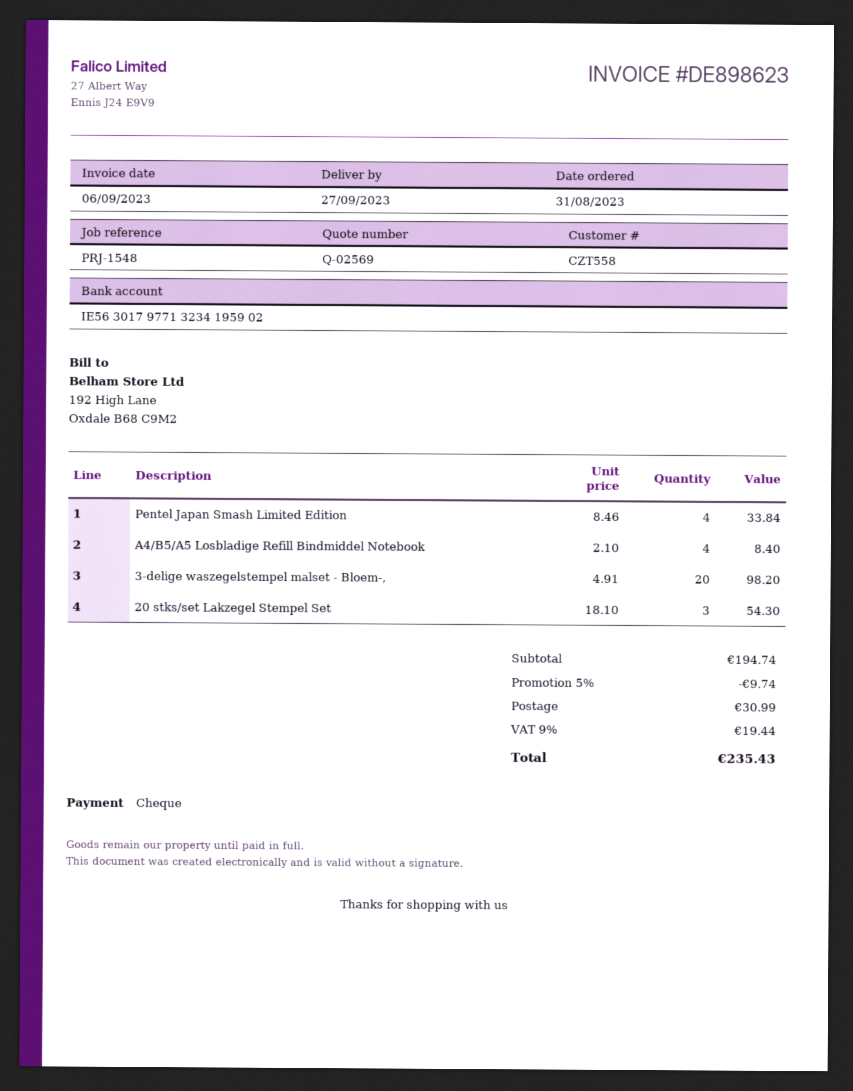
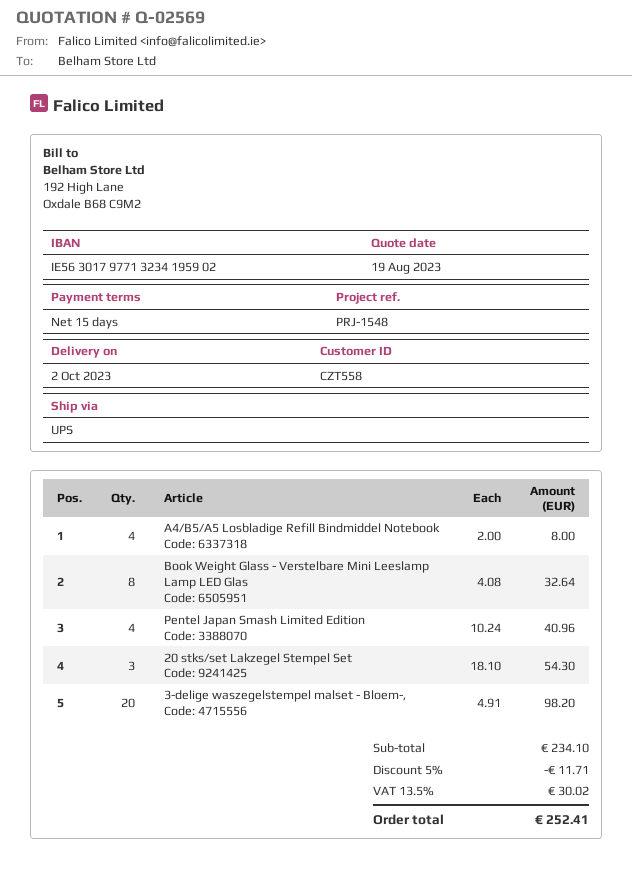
delivery date: 2023-09-27 -> 2023-10-02
Pentel Japan Smash Limited Edition: 4 x 8.46 = 33.84 -> 4 x 10.24 = 40.96
A4/B5/A5 Losbladige Refill Bindmiddel Notebook: 4 x 2.10 = 8.40 -> 4 x 2.00 = 8.00
Book Weight Glass - Verstelbare Mini Leeslamp Lamp LED Glas: none -> 8 x 4.08 = 32.64
subtotal: 194.74 -> 234.10
discount: 5% = 9.74 -> 5% = 11.71
shipping: 30.99 -> none
tax: 9% = 19.44 -> 13.5% = 30.02
total: 235.43 -> 252.41

